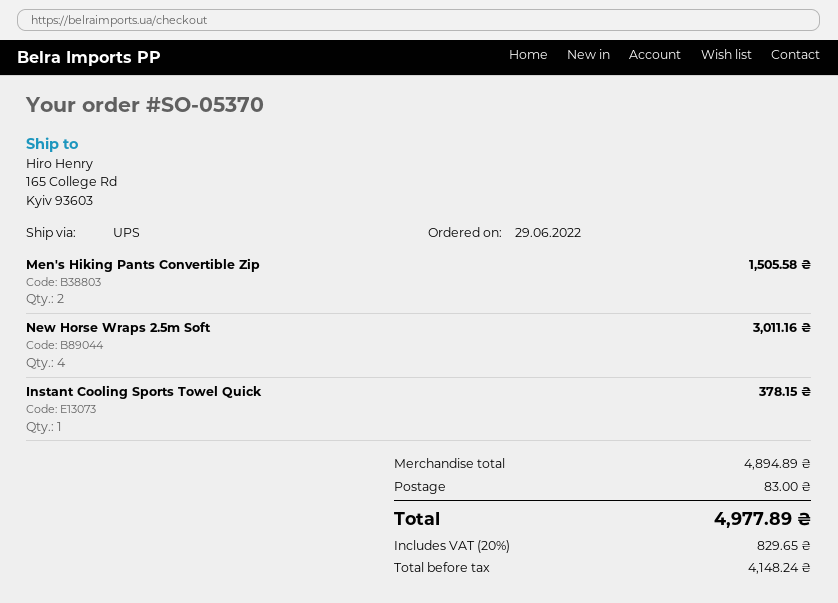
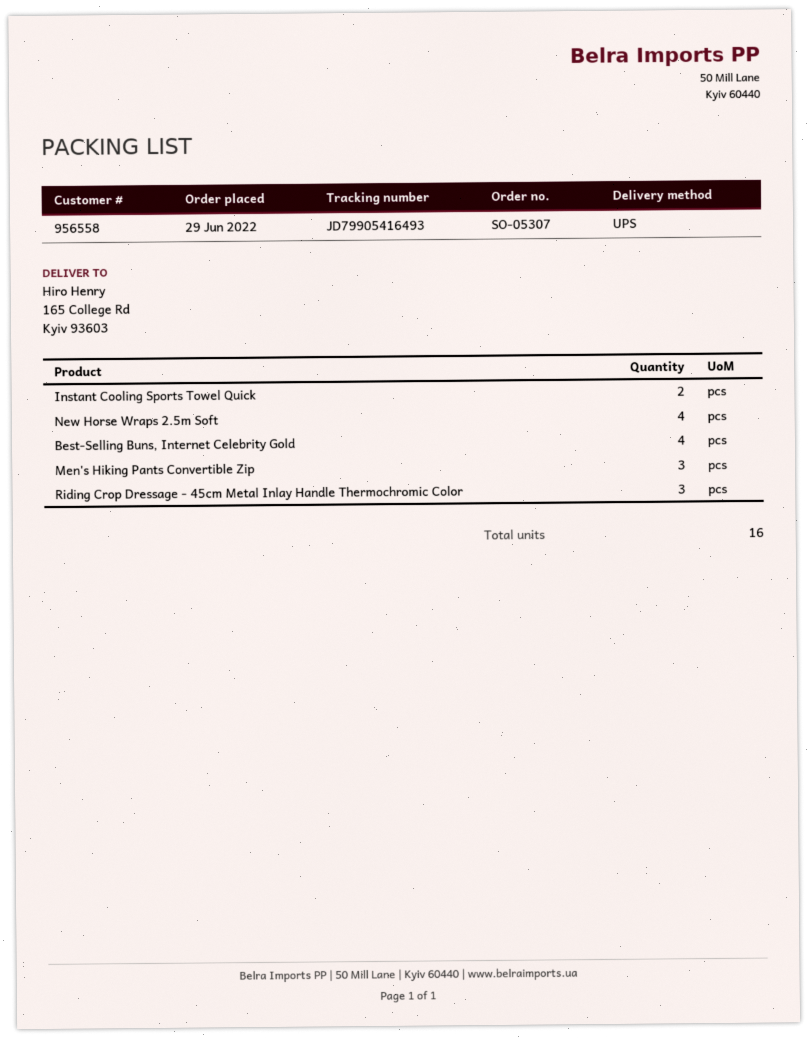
order number: SO-05370 -> SO-05307
Men's Hiking Pants Convertible Zip: 2 -> 3
Instant Cooling Sports Towel Quick: 1 -> 2
Best-Selling Buns, Internet Celebrity Gold: none -> 4
Riding Crop Dressage - 45cm Metal Inlay Handle Thermochromic Color: none -> 3

